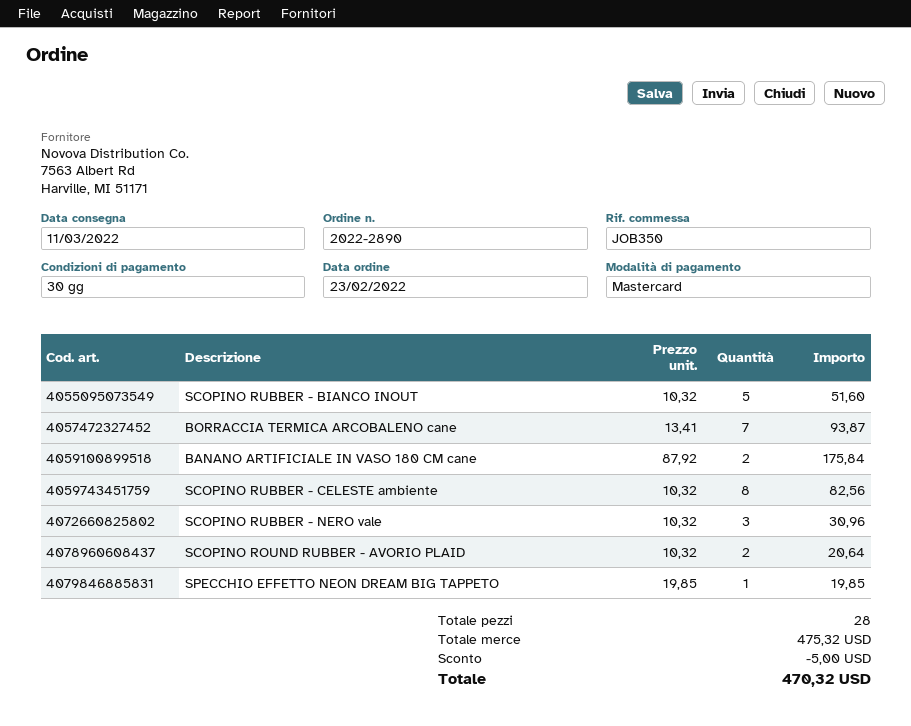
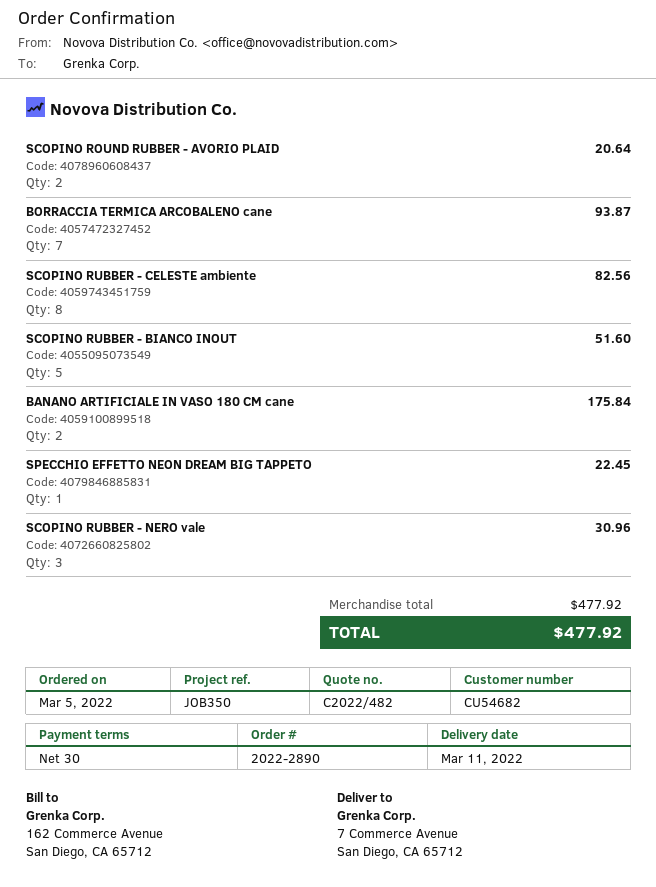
order date: 2022-02-23 -> 2022-03-05
SPECCHIO EFFETTO NEON DREAM BIG TAPPETO: 1 for 19.85 -> 1 for 22.45
subtotal: 475.32 -> 477.92
discount: 5.00 -> none
total: 470.32 -> 477.92

